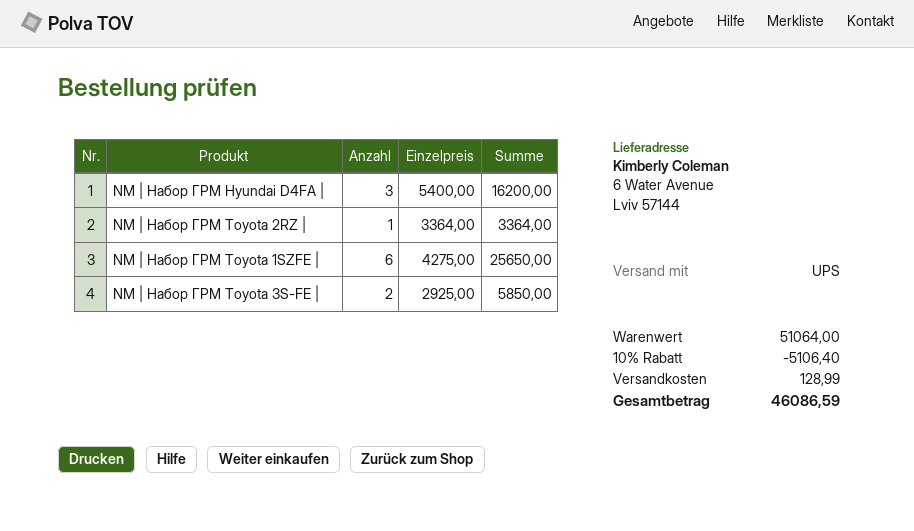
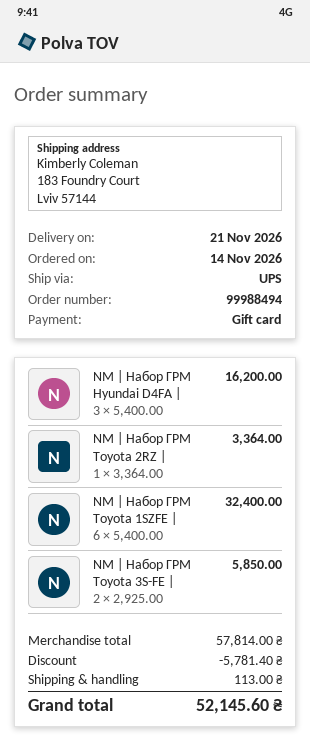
ship to: 6 Water Avenue, Lviv 57144 -> 183 Foundry Court, Lviv 57144
NM | Набор ГРМ Toyota 1SZFE |: 6 x 4275.00 = 25650.00 -> 6 x 5400.00 = 32400.00
subtotal: 51064.00 -> 57814.00
discount: 5106.40 -> 5781.40
shipping: 128.99 -> 113.00
total: 46086.59 -> 52145.60

